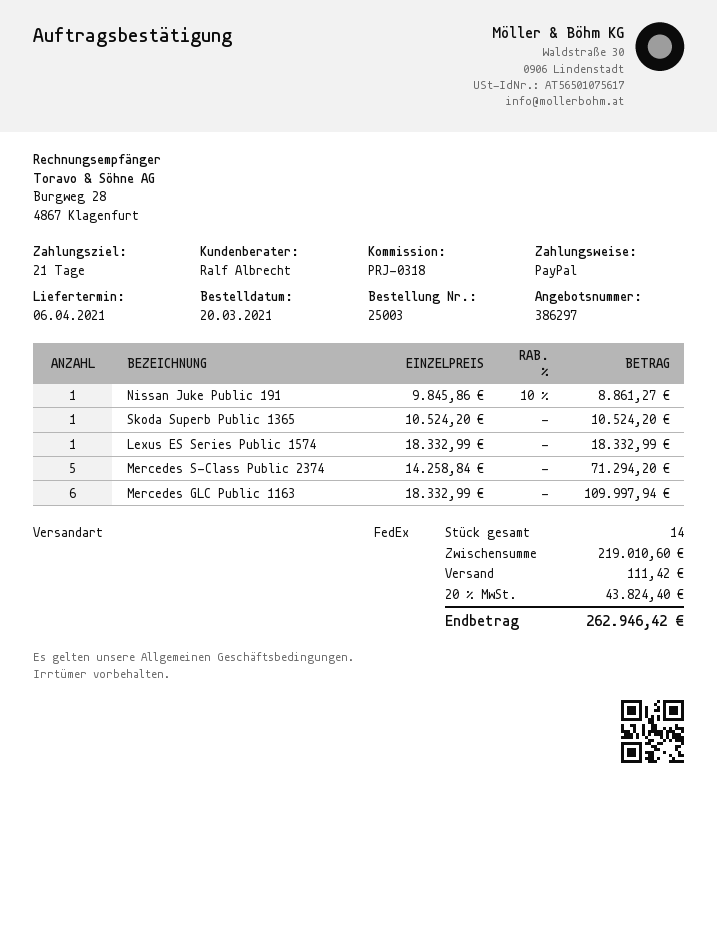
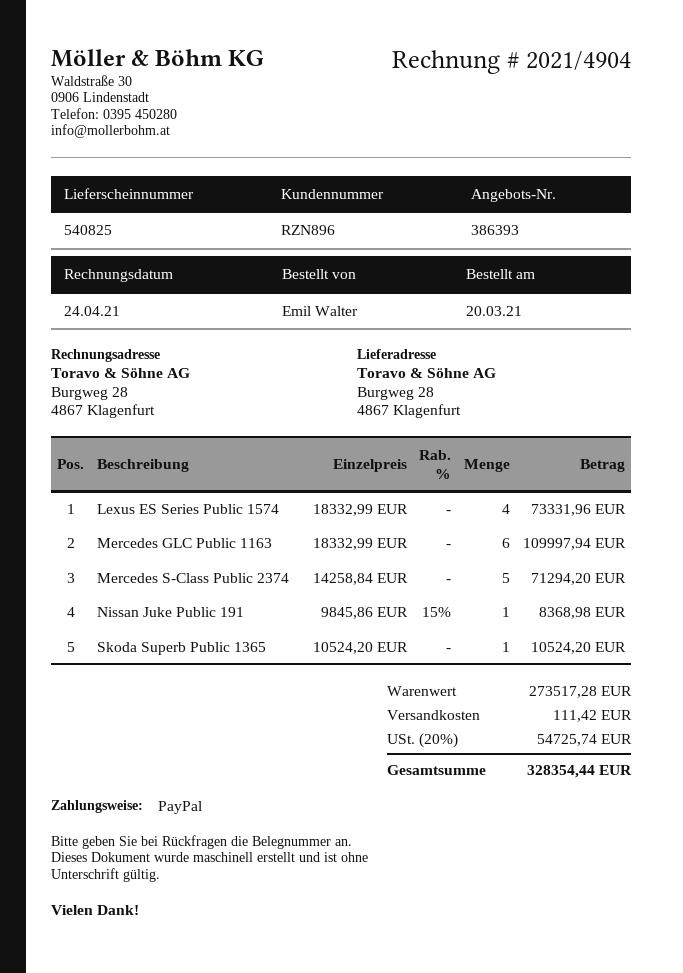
quote number: 386297 -> 386393
Nissan Juke Public 191: 1 x 9845.86 - 10% = 8861.27 -> 1 x 9845.86 - 15% = 8368.98
Lexus ES Series Public 1574: 1 x 18332.99 = 18332.99 -> 4 x 18332.99 = 73331.96
subtotal: 219010.60 -> 273517.28
tax: 20% = 43824.40 -> 20% = 54725.74
total: 262946.42 -> 328354.44

